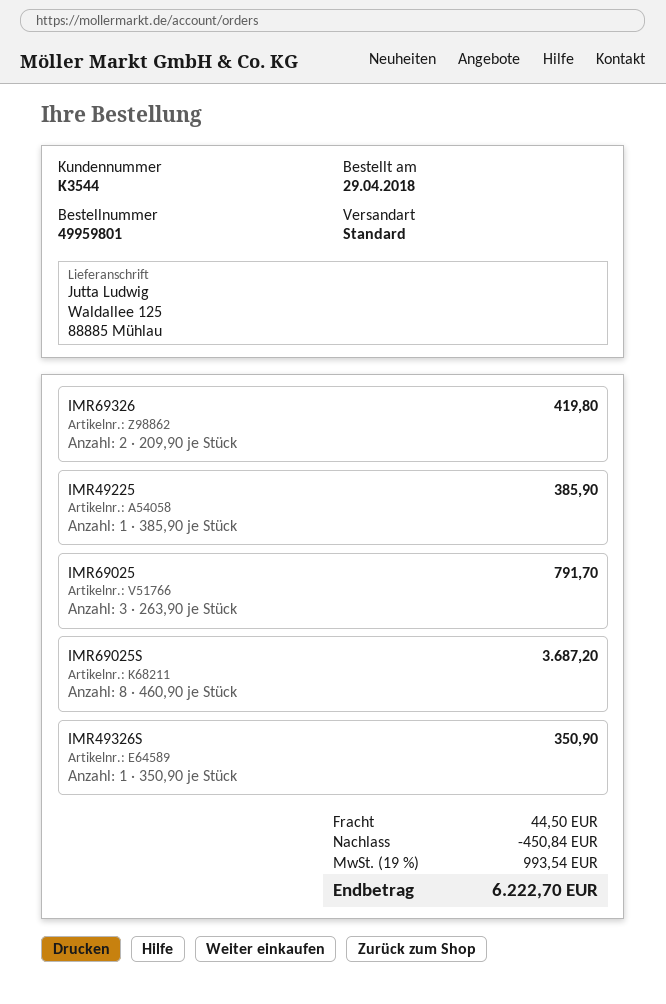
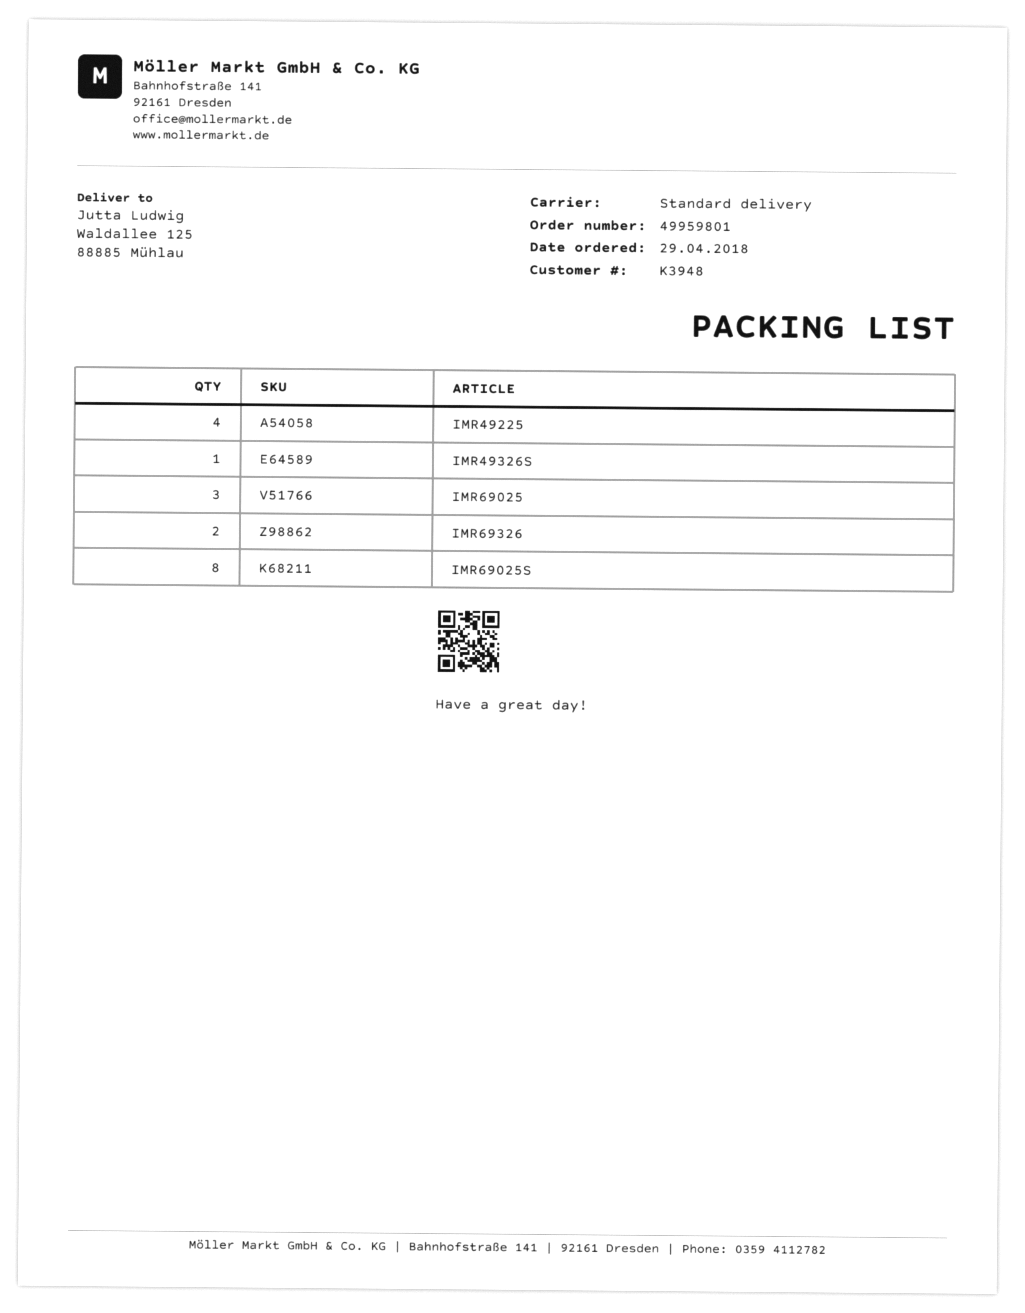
customer number: K3544 -> K3948
IMR49225: 1 -> 4

